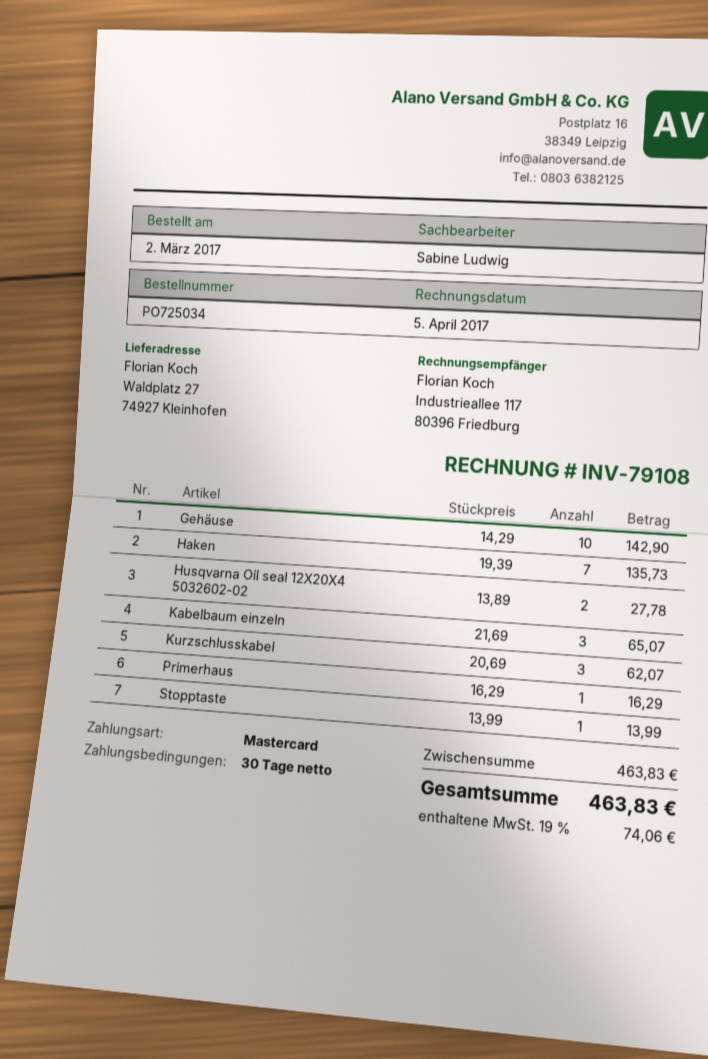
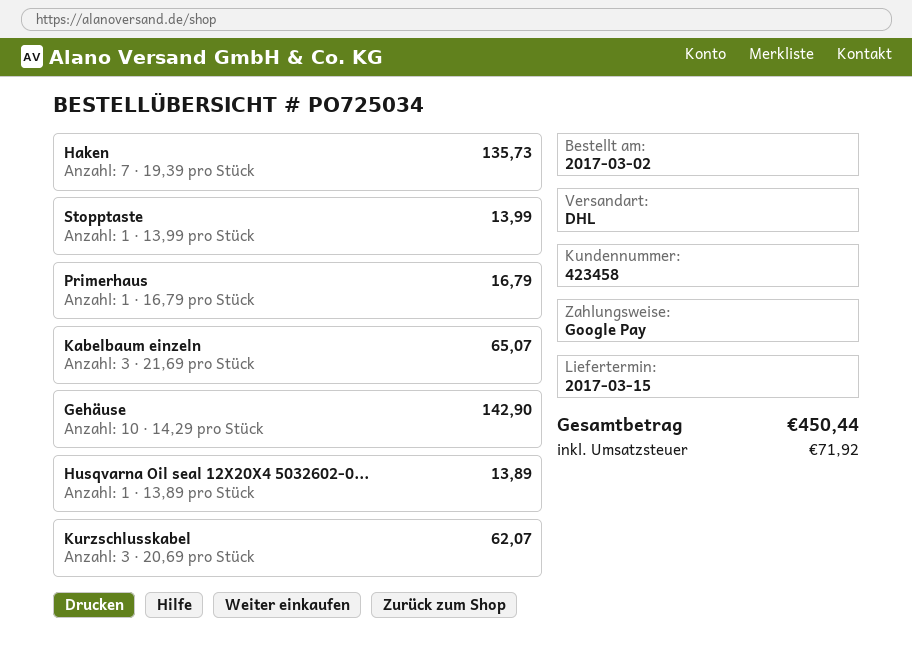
payment method: Mastercard -> Google Pay
Husqvarna Oil seal 12X20X4 5032602-02: 2 x 13.89 = 27.78 -> 1 x 13.89 = 13.89
Primerhaus: 1 x 16.29 = 16.29 -> 1 x 16.79 = 16.79
tax: 74.06 -> 71.92
total: 463.83 -> 450.44

